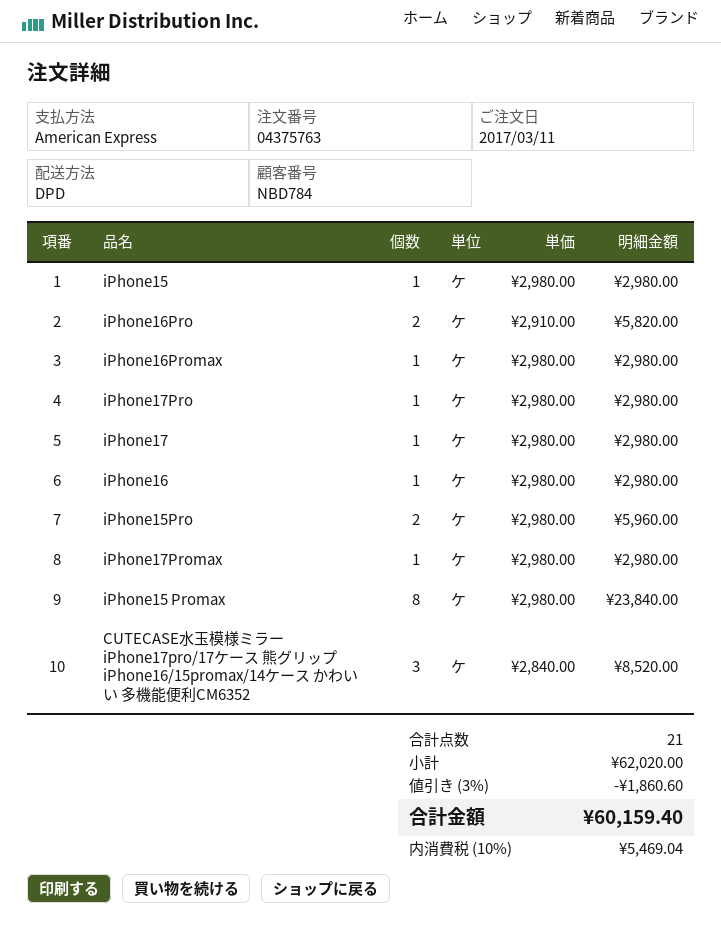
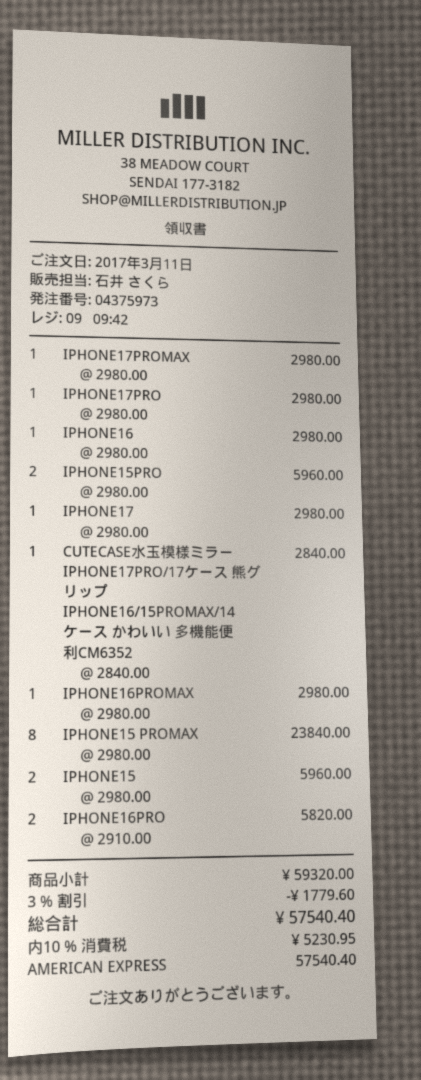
order number: 04375763 -> 04375973
iPhone15: 1 x 2980.00 = 2980.00 -> 2 x 2980.00 = 5960.00
CUTECASE水玉模様ミラー iPhone17pro/17ケース 熊グリップ iPhone16/15promax/14ケース かわいい 多機能便利CM6352: 3 x 2840.00 = 8520.00 -> 1 x 2840.00 = 2840.00
subtotal: 62020.00 -> 59320.00
discount: 3% = 1860.60 -> 3% = 1779.60
tax: 10% = 5469.04 -> 10% = 5230.95
total: 60159.40 -> 57540.40

